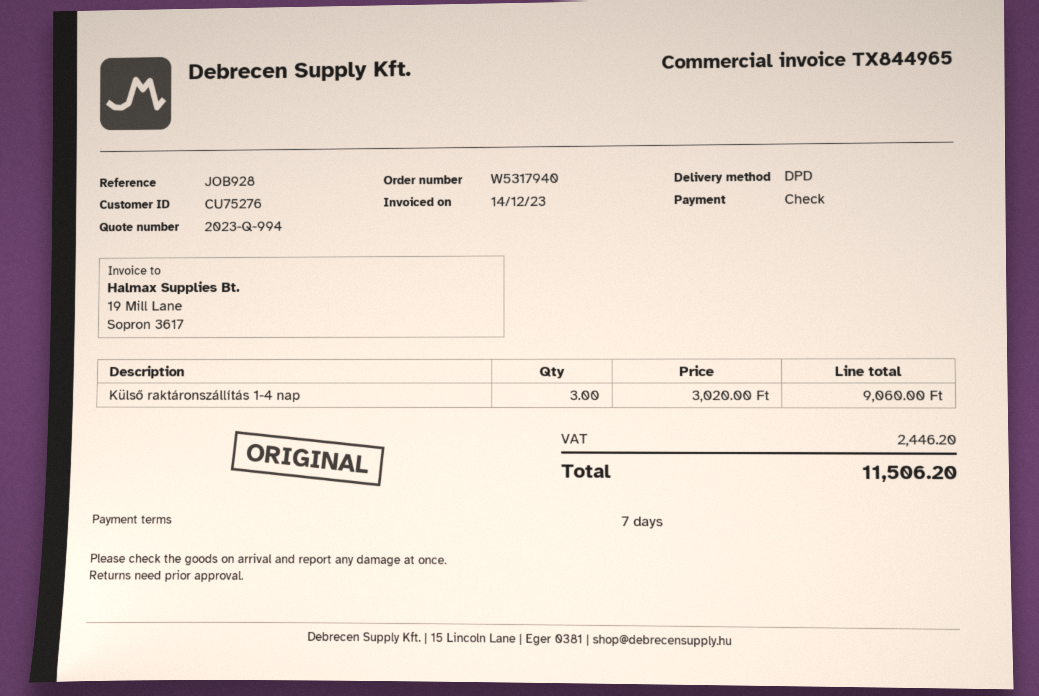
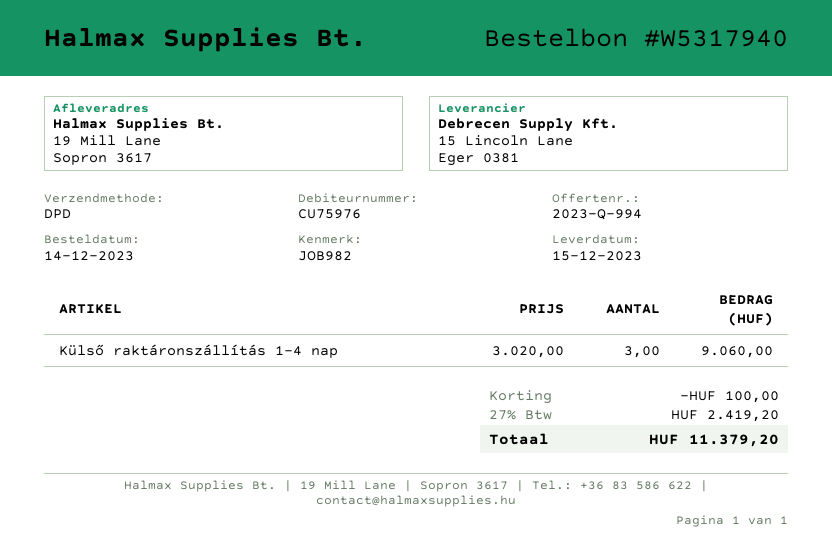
customer number: CU75276 -> CU75976
reference: JOB928 -> JOB982
discount: none -> 100.00
tax: 2446.20 -> 2419.20
total: 11506.20 -> 11379.20

